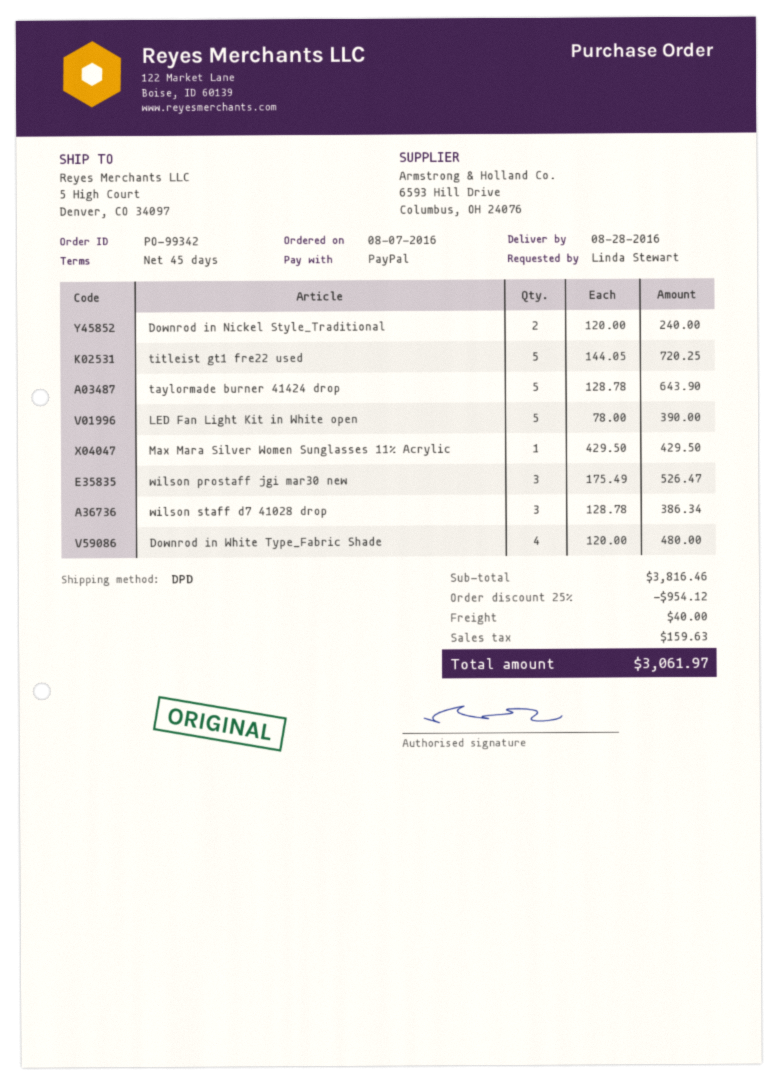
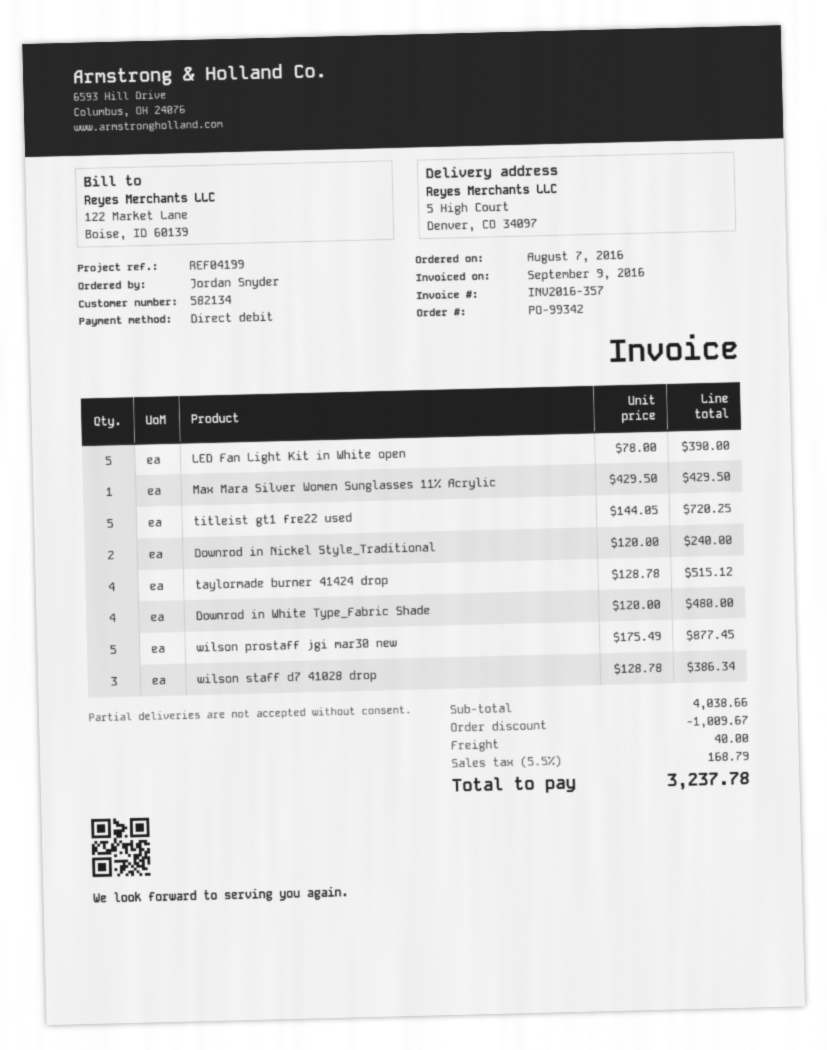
ordered by: Linda Stewart -> Jordan Snyder
payment method: PayPal -> direct debit
taylormade burner 41424 drop: 5 x 128.78 = 643.90 -> 4 x 128.78 = 515.12
wilson prostaff jgi mar30 new: 3 x 175.49 = 526.47 -> 5 x 175.49 = 877.45
subtotal: 3816.46 -> 4038.66
discount: 954.12 -> 1009.67
tax: 159.63 -> 168.79
total: 3061.97 -> 3237.78

